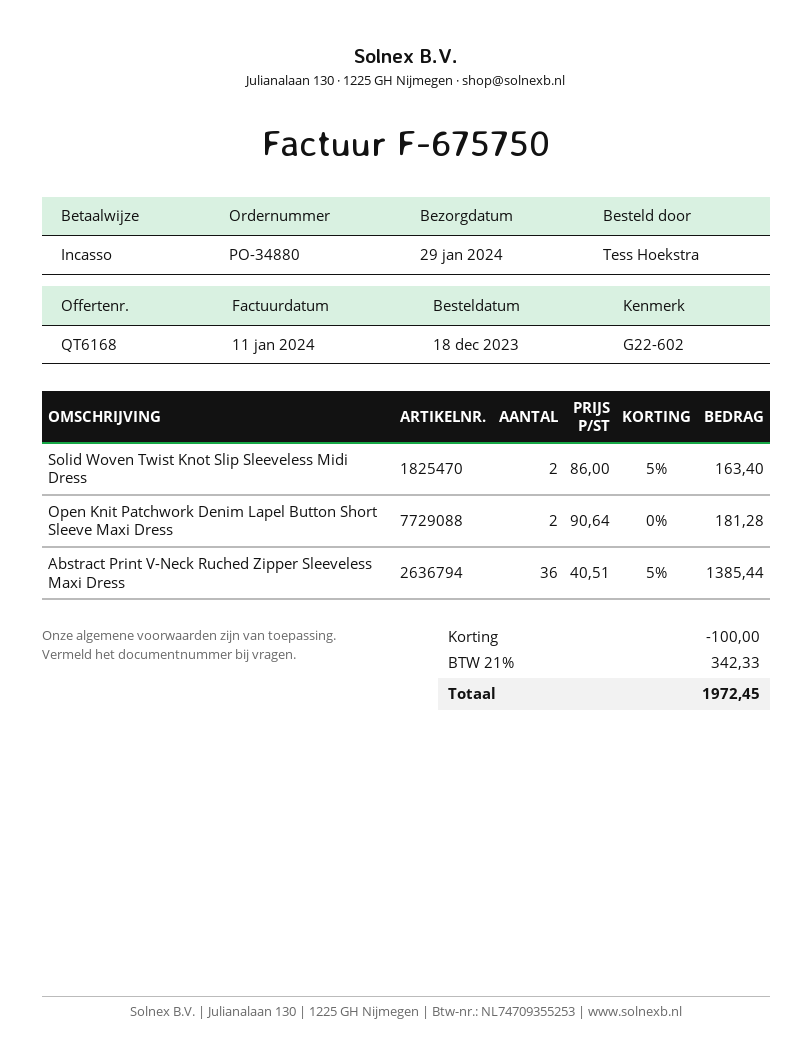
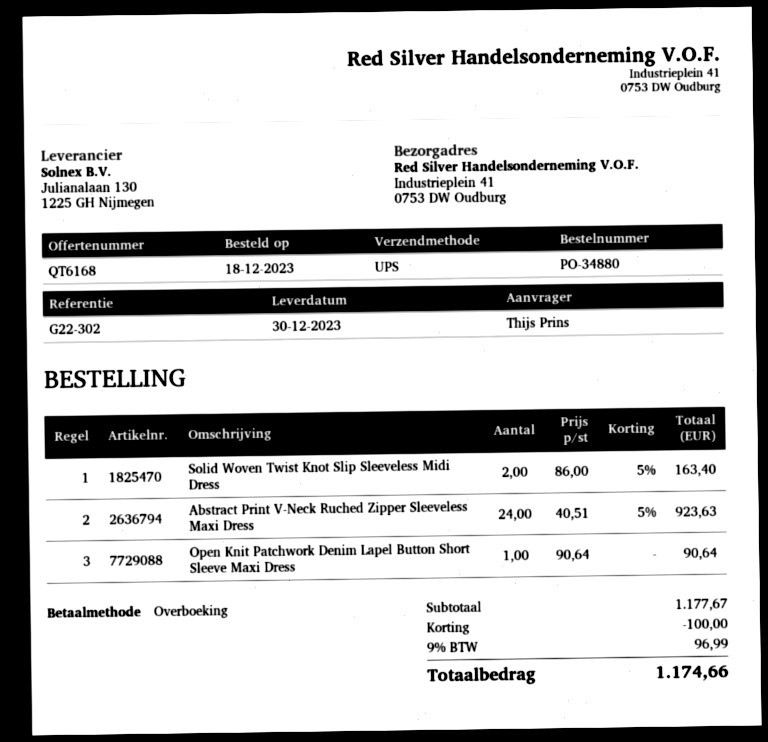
delivery date: 2024-01-29 -> 2023-12-30
reference: G22-602 -> G22-302
ordered by: Tess Hoekstra -> Thijs Prins
payment method: direct debit -> bank transfer
Open Knit Patchwork Denim Lapel Button Short Sleeve Maxi Dress: 2 x 90.64 = 181.28 -> 1 x 90.64 = 90.64
Abstract Print V-Neck Ruched Zipper Sleeveless Maxi Dress: 36 x 40.51 - 5% = 1385.44 -> 24 x 40.51 - 5% = 923.63
tax: 21% = 342.33 -> 9% = 96.99
total: 1972.45 -> 1174.66

